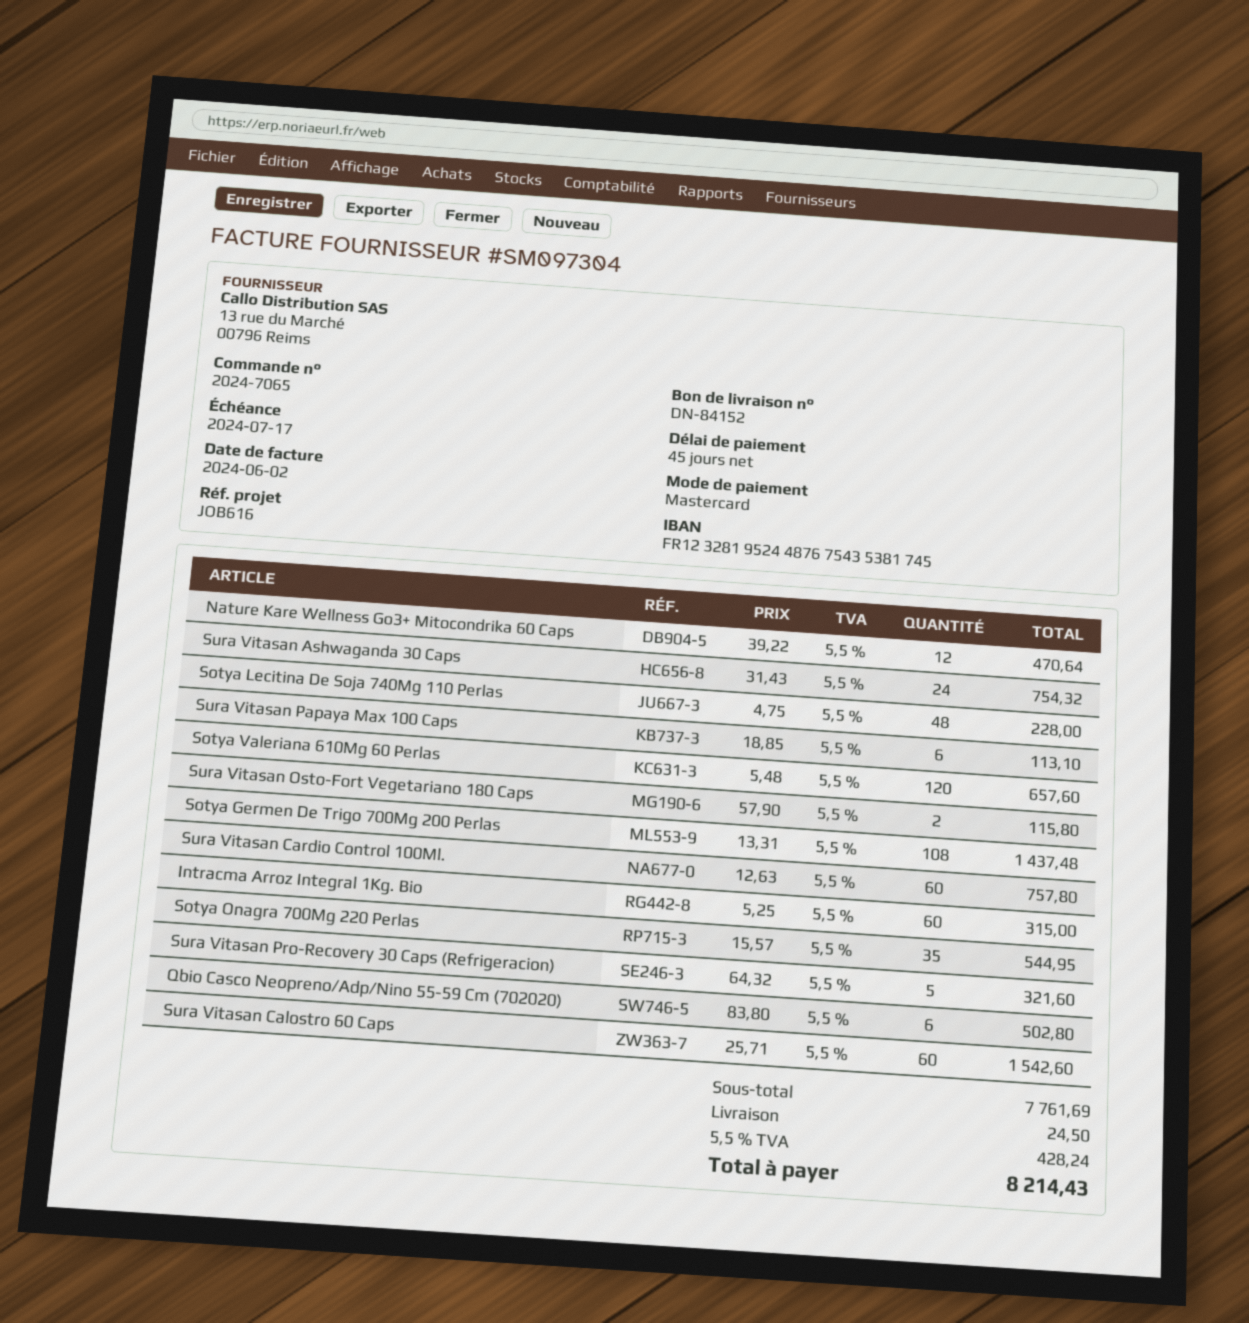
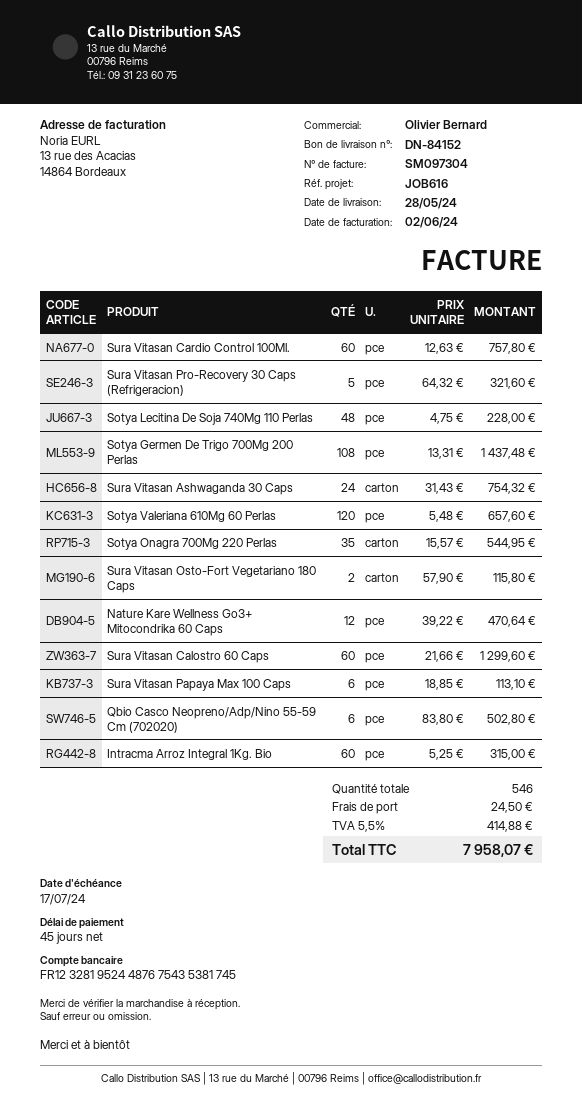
Sura Vitasan Calostro 60 Caps: 60 x 25.71 = 1542.60 -> 60 x 21.66 = 1299.60
tax: 5.5% = 428.24 -> 5.5% = 414.88
total: 8214.43 -> 7958.07

